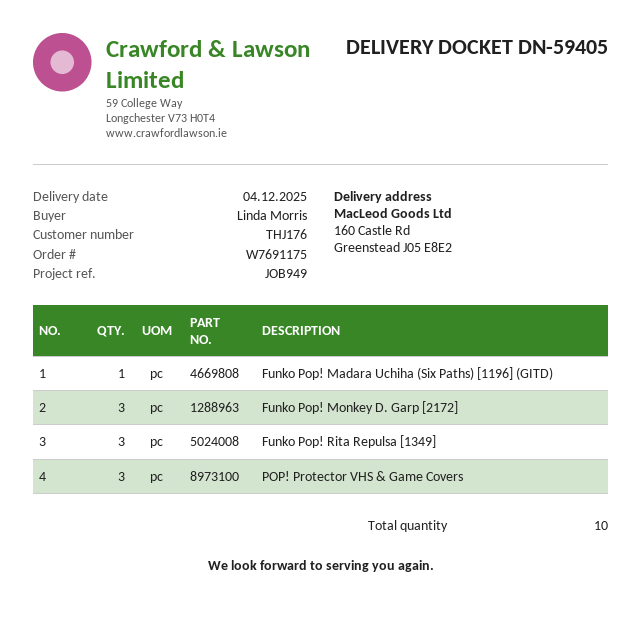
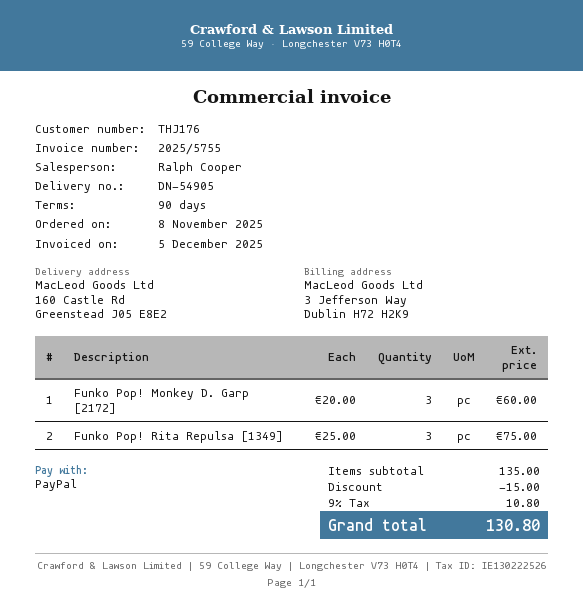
delivery note number: DN-59405 -> DN-54905
Funko Pop! Madara Uchiha (Six Paths) [1196] (GITD): 1 -> none
POP! Protector VHS & Game Covers: 3 -> none

